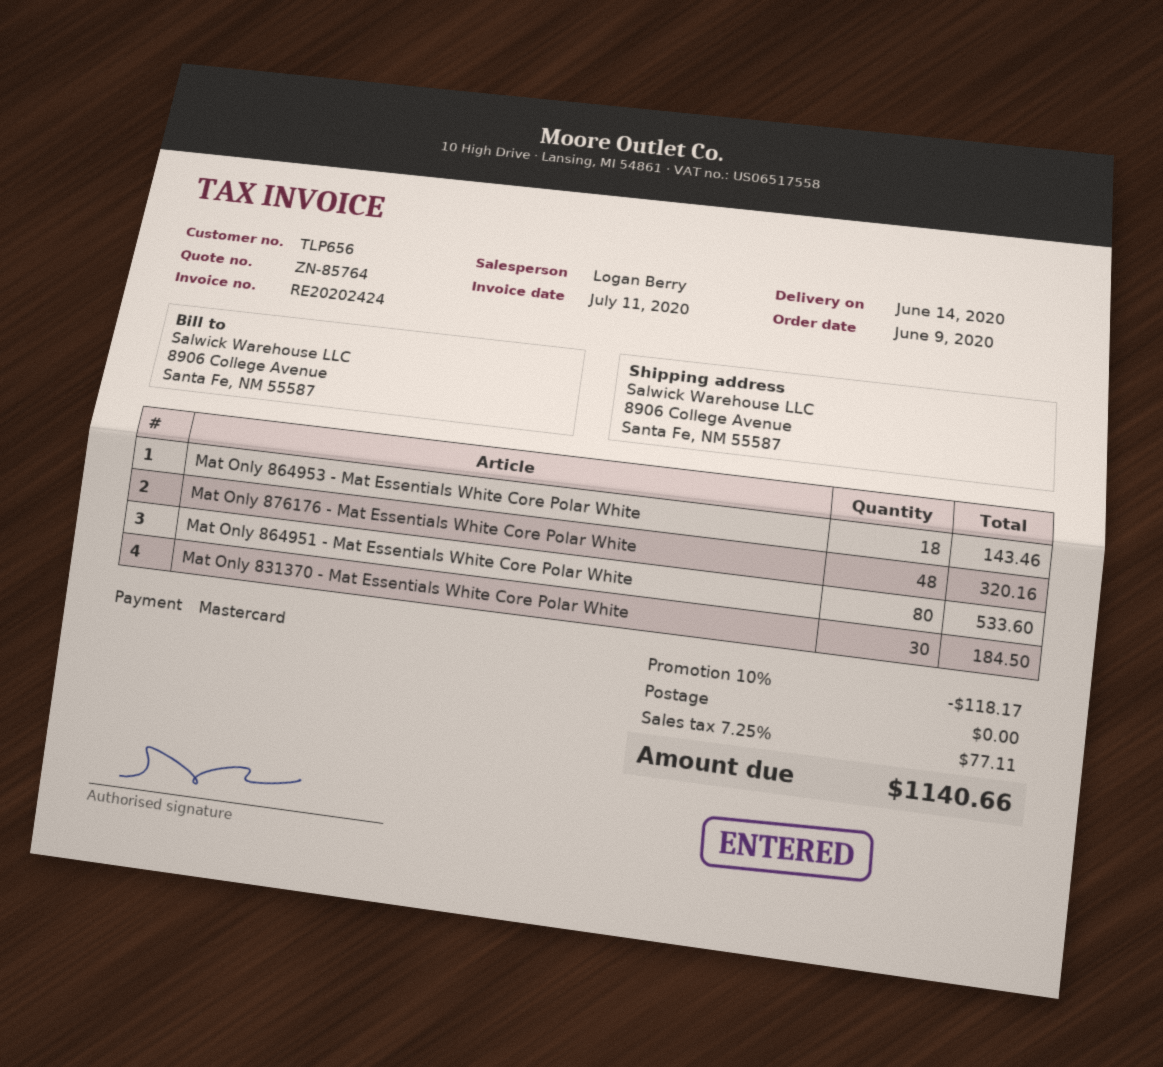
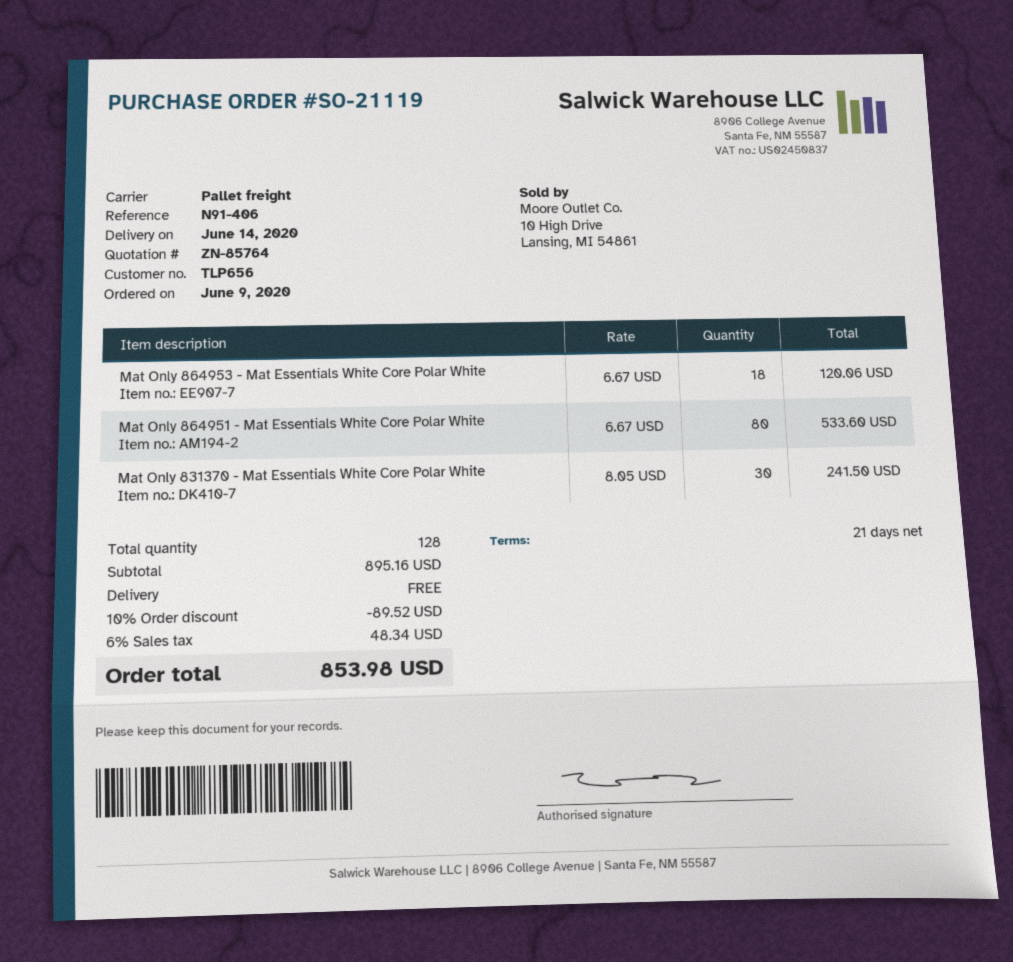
Mat Only 864953 - Mat Essentials White Core Polar White: 18 for 143.46 -> 18 for 120.06
Mat Only 876176 - Mat Essentials White Core Polar White: 48 for 320.16 -> none
Mat Only 831370 - Mat Essentials White Core Polar White: 30 for 184.50 -> 30 for 241.50
discount: 10% = 118.17 -> 10% = 89.52
tax: 7.25% = 77.11 -> 6% = 48.34
total: 1140.66 -> 853.98

